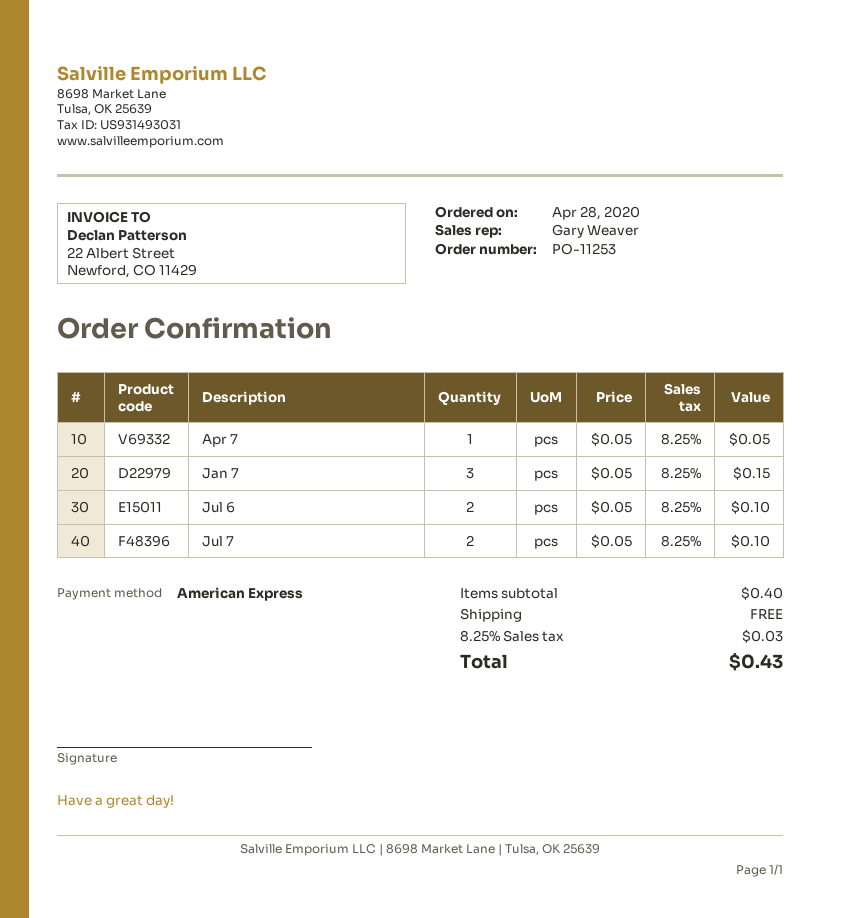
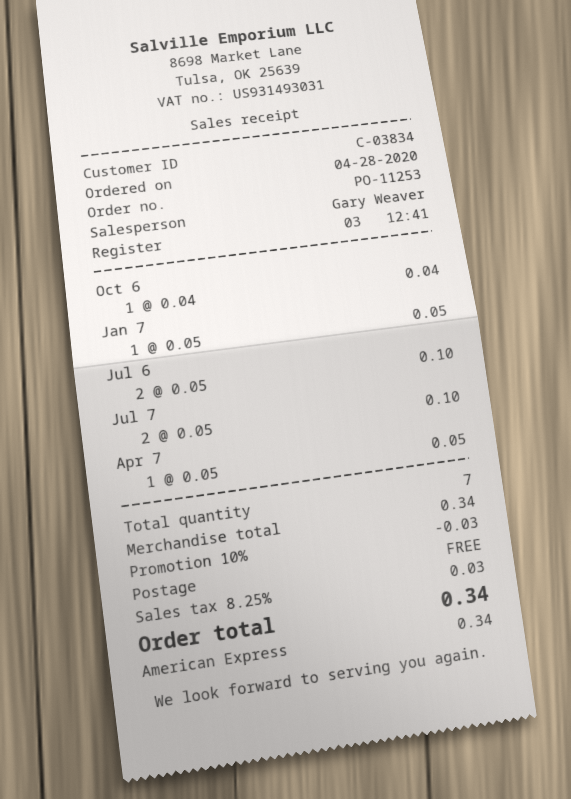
Jan 7: 3 x 0.05 = 0.15 -> 1 x 0.05 = 0.05
Oct 6: none -> 1 x 0.04 = 0.04
subtotal: 0.40 -> 0.34
discount: none -> 10% = 0.03
total: 0.43 -> 0.34

